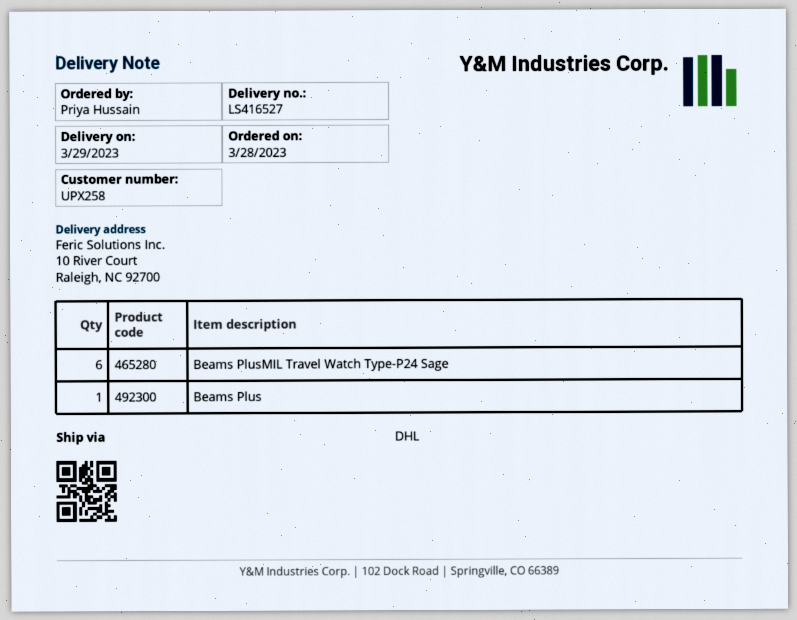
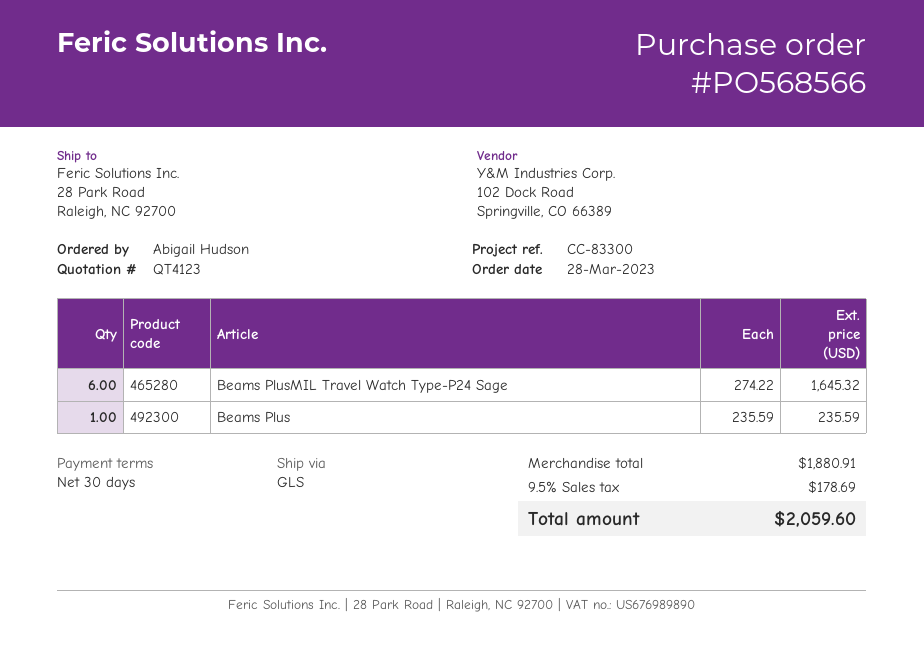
ordered by: Priya Hussain -> Abigail Hudson
shipping method: DHL -> GLS
ship to: 10 River Court, Raleigh, NC 92700 -> 28 Park Road, Raleigh, NC 92700

